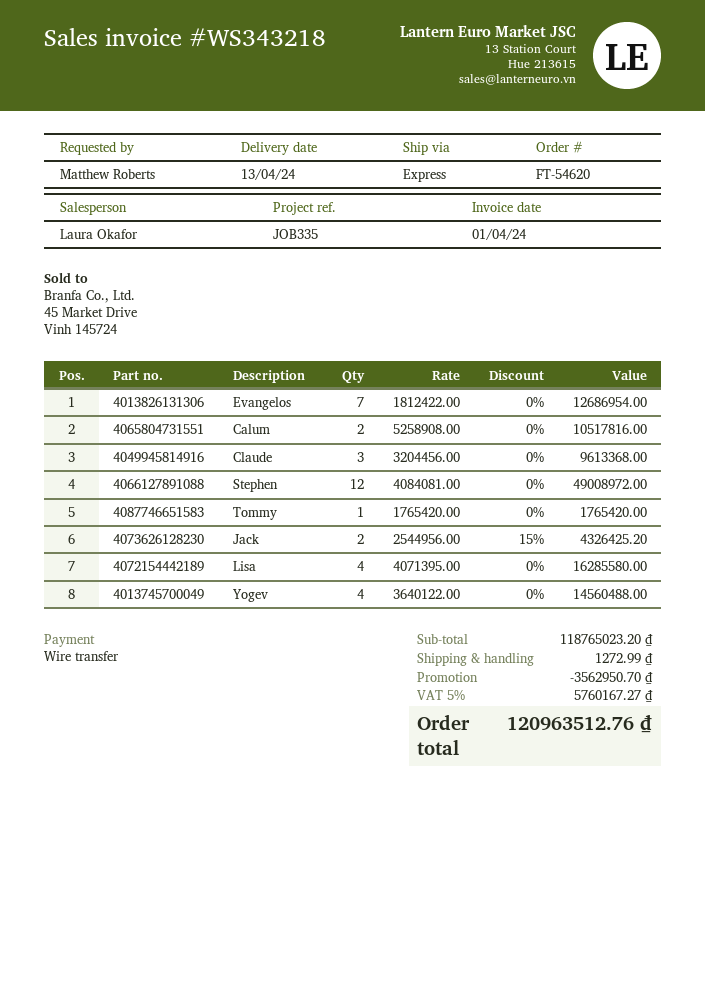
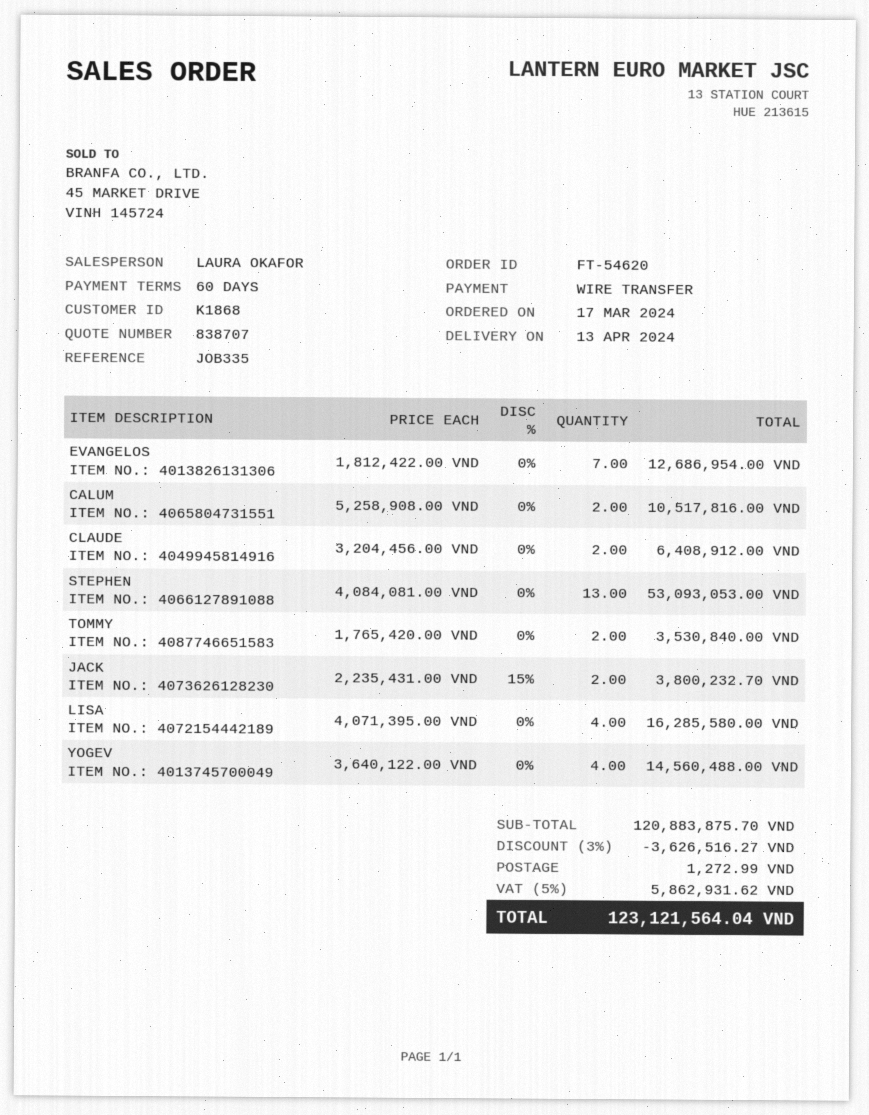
Claude: 3 x 3204456.00 = 9613368.00 -> 2 x 3204456.00 = 6408912.00
Stephen: 12 x 4084081.00 = 49008972.00 -> 13 x 4084081.00 = 53093053.00
Tommy: 1 x 1765420.00 = 1765420.00 -> 2 x 1765420.00 = 3530840.00
Jack: 2 x 2544956.00 - 15% = 4326425.20 -> 2 x 2235431.00 - 15% = 3800232.70
subtotal: 118765023.20 -> 120883875.70
discount: 3562950.70 -> 3626516.27
tax: 5% = 5760167.27 -> 5% = 5862931.62
total: 120963512.76 -> 123121564.04

